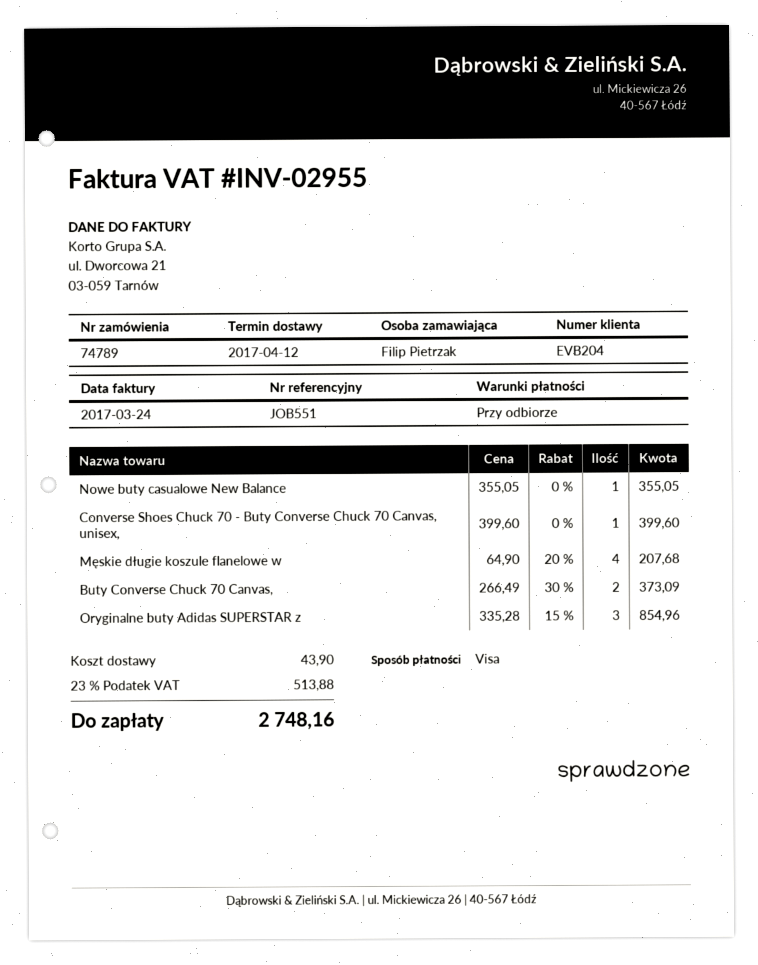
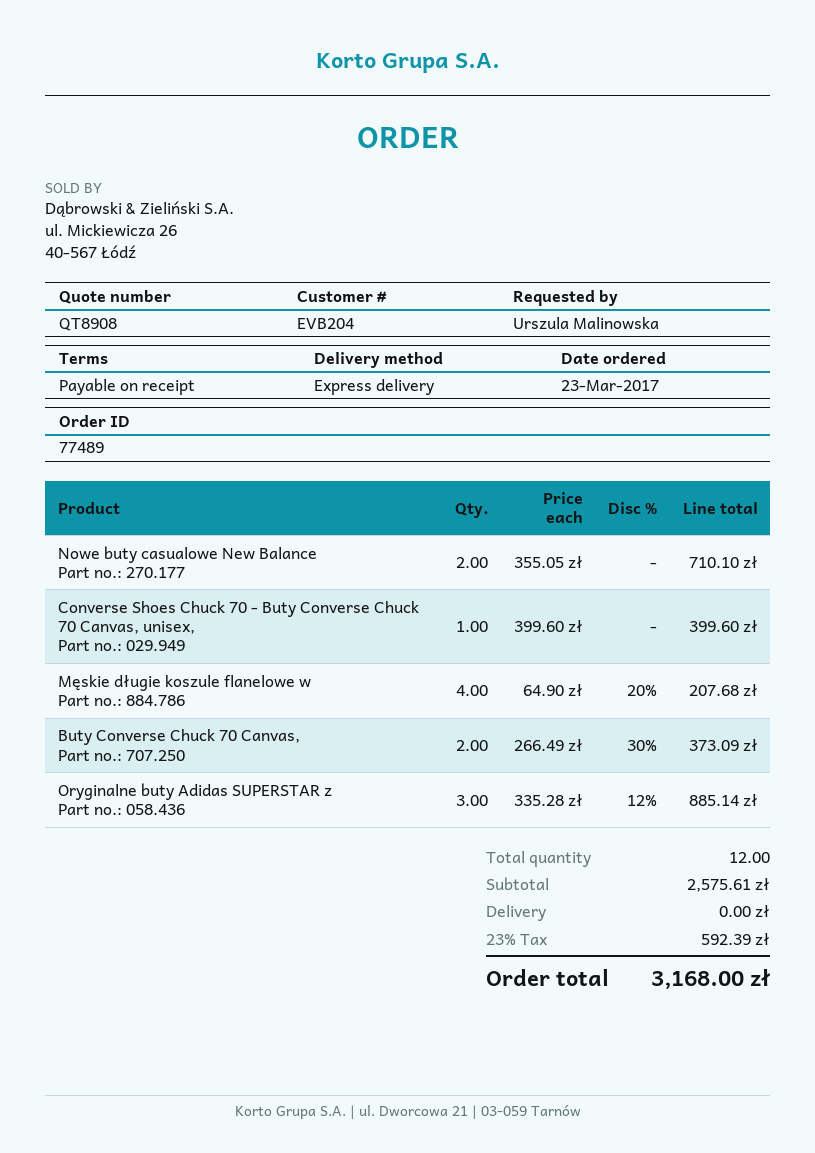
order number: 74789 -> 77489
ordered by: Filip Pietrzak -> Urszula Malinowska
Nowe buty casualowe New Balance: 1 x 355.05 = 355.05 -> 2 x 355.05 = 710.10
Oryginalne buty Adidas SUPERSTAR z: 3 x 335.28 - 15% = 854.96 -> 3 x 335.28 - 12% = 885.14
shipping: 43.90 -> 0.00
tax: 23% = 513.88 -> 23% = 592.39
total: 2748.16 -> 3168.00

